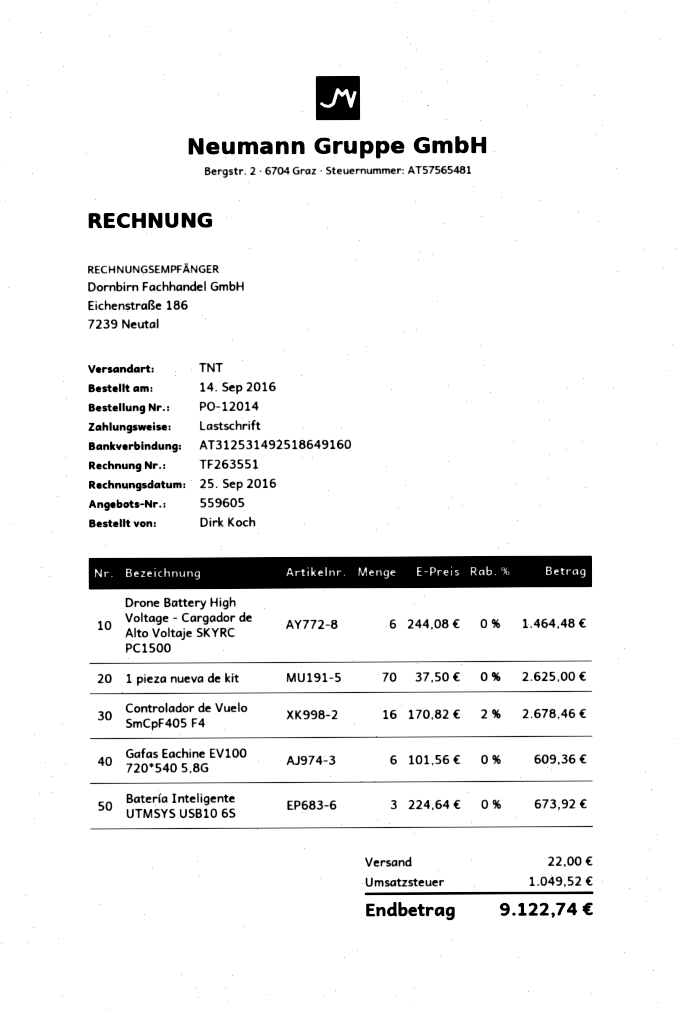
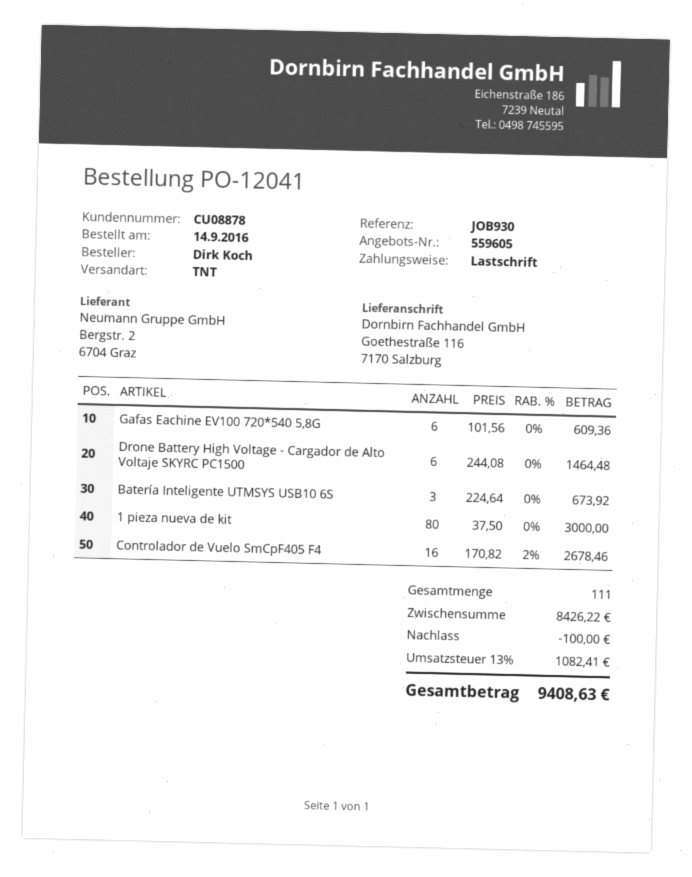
order number: PO-12014 -> PO-12041
1 pieza nueva de kit: 70 x 37.50 = 2625.00 -> 80 x 37.50 = 3000.00
discount: none -> 100.00
shipping: 22.00 -> none
tax: 1049.52 -> 1082.41
total: 9122.74 -> 9408.63

